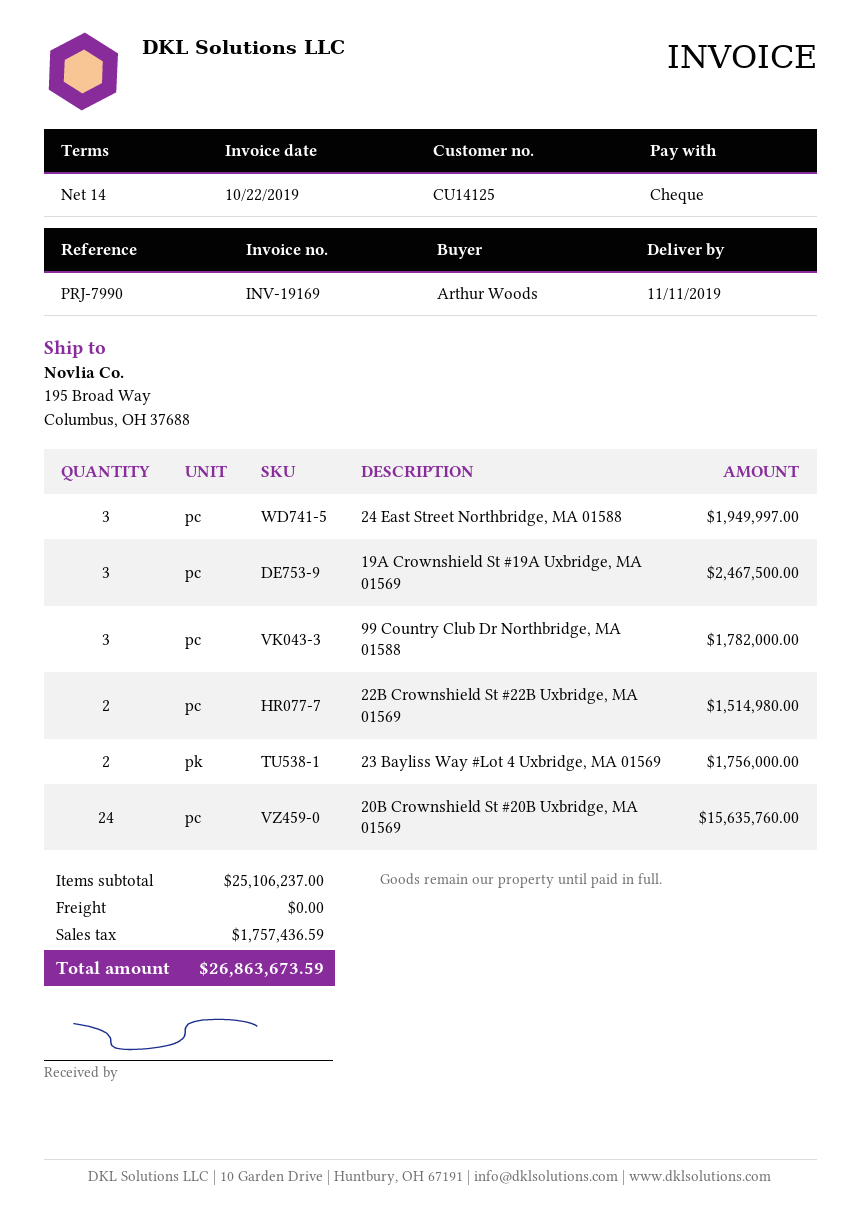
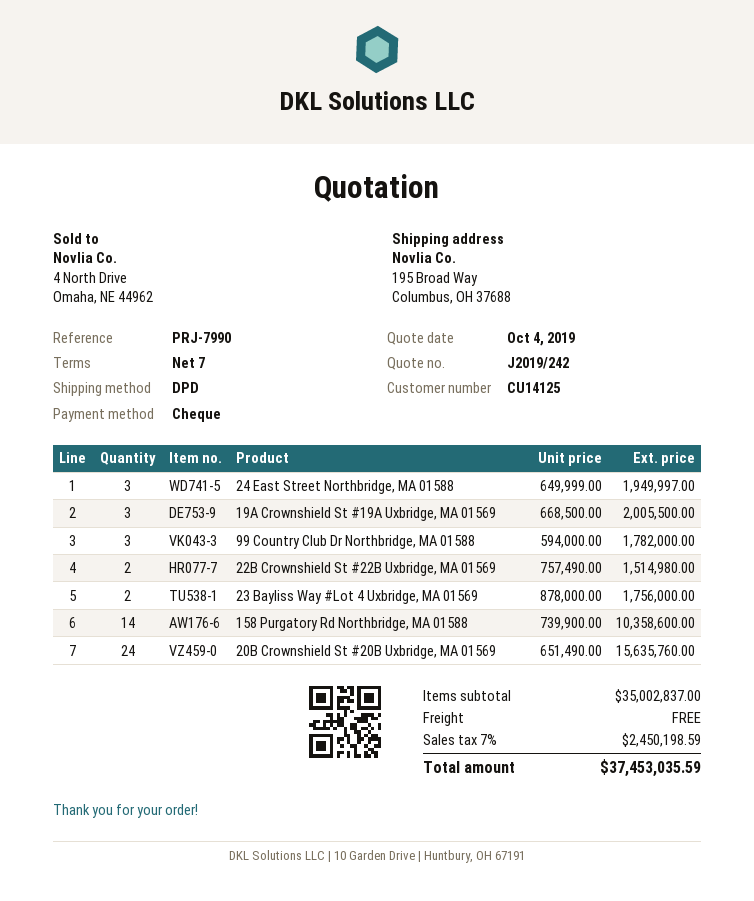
payment terms: 14 days -> 7 days
19A Crownshield St #19A Uxbridge, MA 01569: 3 for 2467500.00 -> 3 for 2005500.00
158 Purgatory Rd Northbridge, MA 01588: none -> 14 for 10358600.00
subtotal: 25106237.00 -> 35002837.00
tax: 1757436.59 -> 2450198.59
total: 26863673.59 -> 37453035.59

